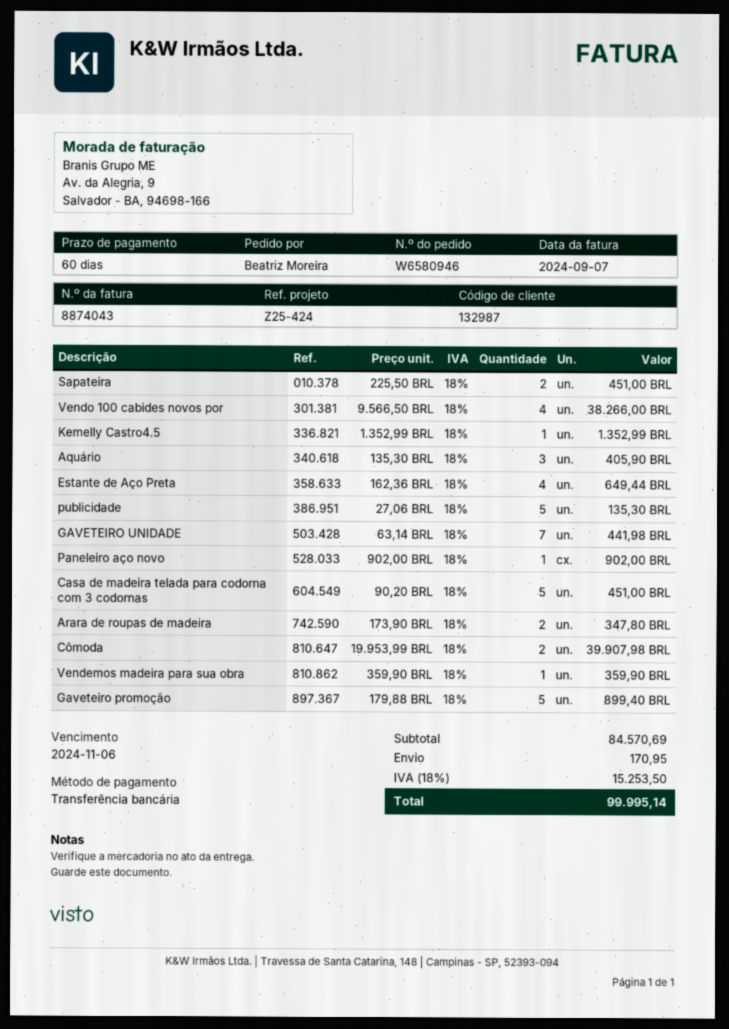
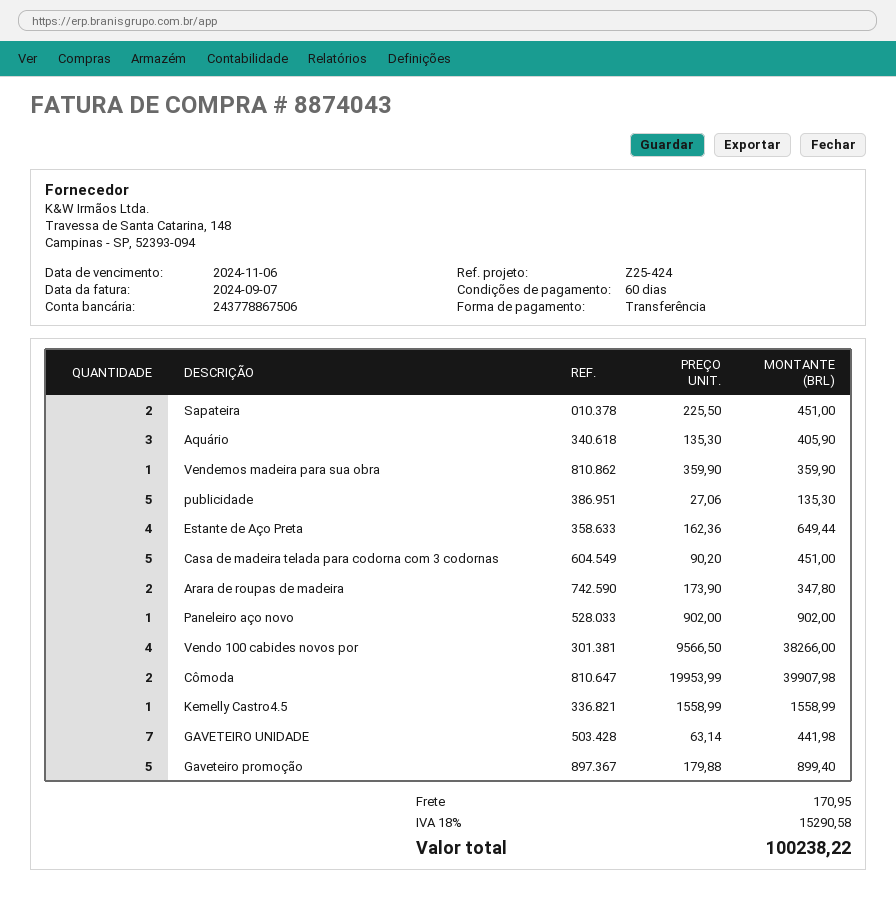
Kemelly Castro4.5: 1 x 1352.99 = 1352.99 -> 1 x 1558.99 = 1558.99
tax: 18% = 15253.50 -> 18% = 15290.58
total: 99995.14 -> 100238.22

